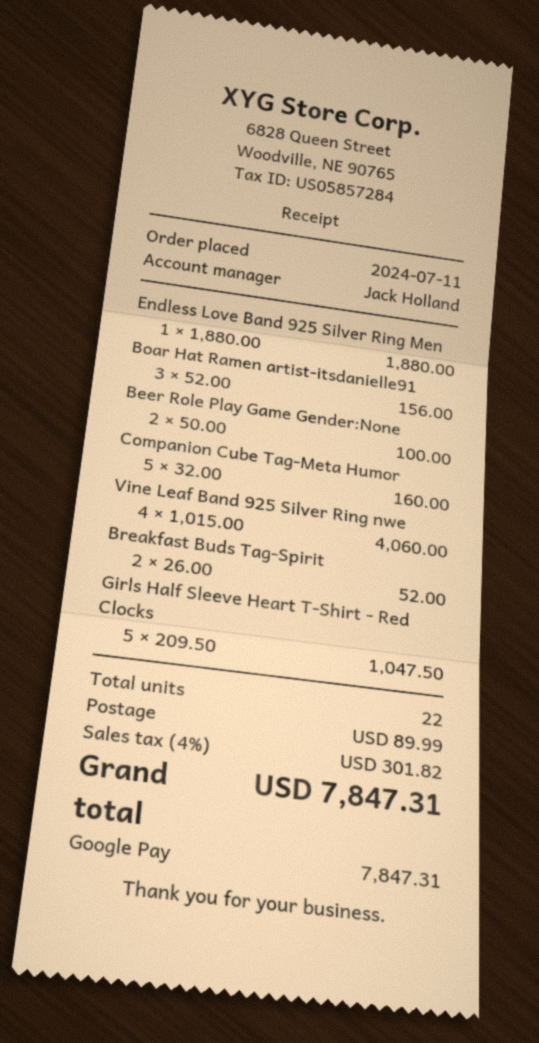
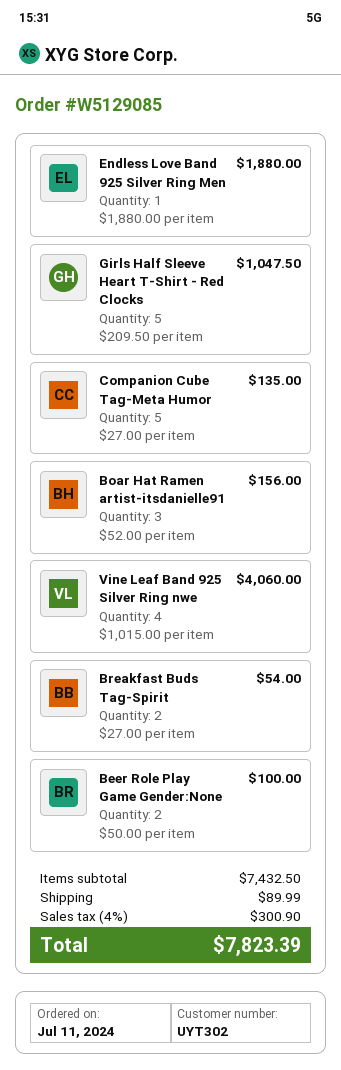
Companion Cube Tag-Meta Humor: 5 x 32.00 = 160.00 -> 5 x 27.00 = 135.00
Breakfast Buds Tag-Spirit: 2 x 26.00 = 52.00 -> 2 x 27.00 = 54.00
tax: 4% = 301.82 -> 4% = 300.90
total: 7847.31 -> 7823.39

